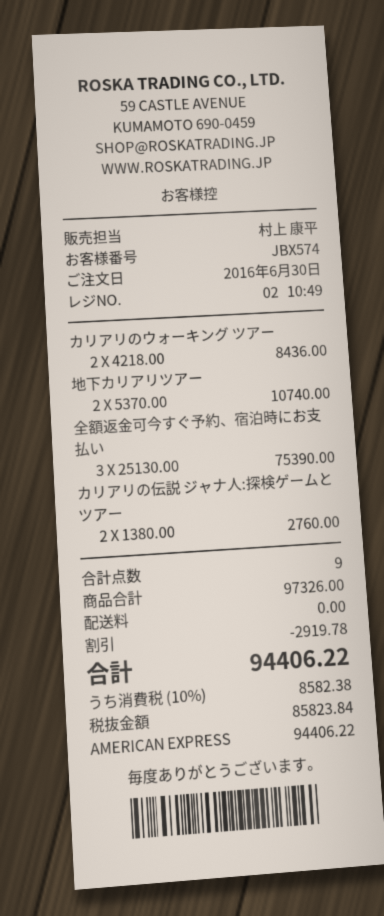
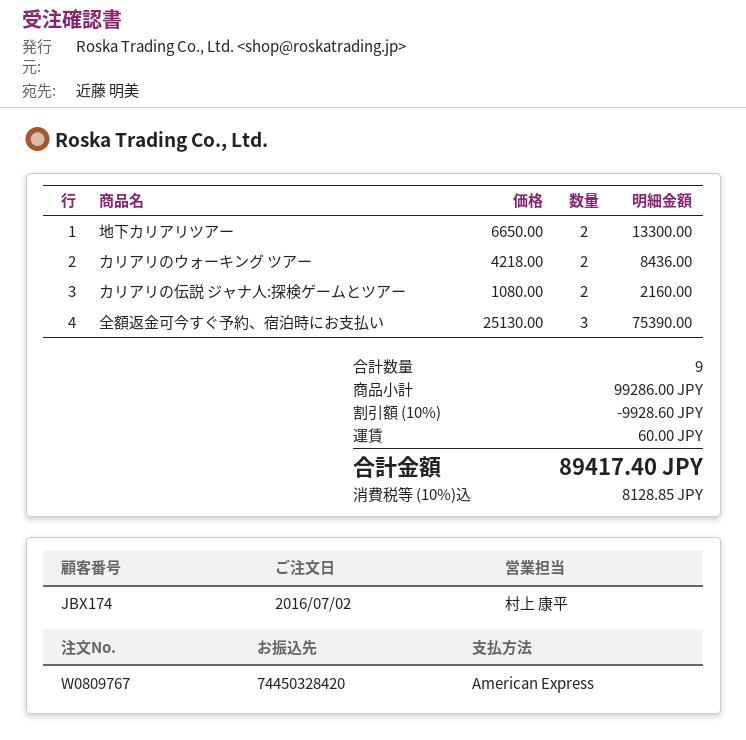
order date: 2016-06-30 -> 2016-07-02
customer number: JBX574 -> JBX174
地下カリアリツアー: 2 x 5370.00 = 10740.00 -> 2 x 6650.00 = 13300.00
カリアリの伝説 ジャナ人:探検ゲームとツアー: 2 x 1380.00 = 2760.00 -> 2 x 1080.00 = 2160.00
subtotal: 97326.00 -> 99286.00
discount: 2919.78 -> 9928.60
shipping: 0.00 -> 60.00
tax: 10% = 8582.38 -> 10% = 8128.85
total: 94406.22 -> 89417.40

